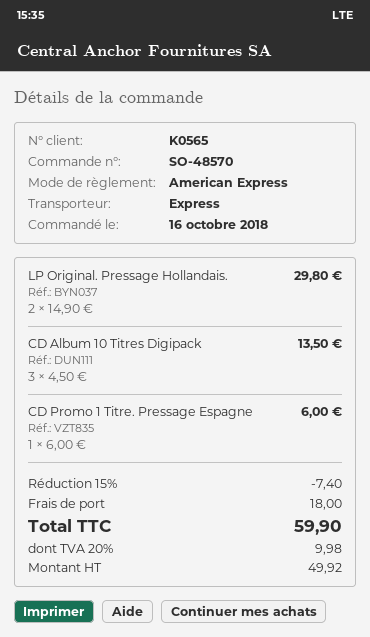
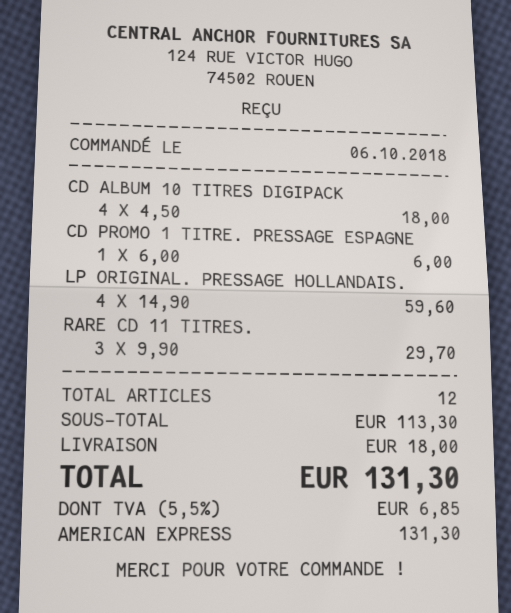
order date: 2018-10-16 -> 2018-10-06
LP Original. Pressage Hollandais.: 2 x 14.90 = 29.80 -> 4 x 14.90 = 59.60
CD Album 10 Titres Digipack: 3 x 4.50 = 13.50 -> 4 x 4.50 = 18.00
RARE CD 11 TITRES.: none -> 3 x 9.90 = 29.70
discount: 15% = 7.40 -> none
tax: 20% = 9.98 -> 5.5% = 6.85
total: 59.90 -> 131.30

